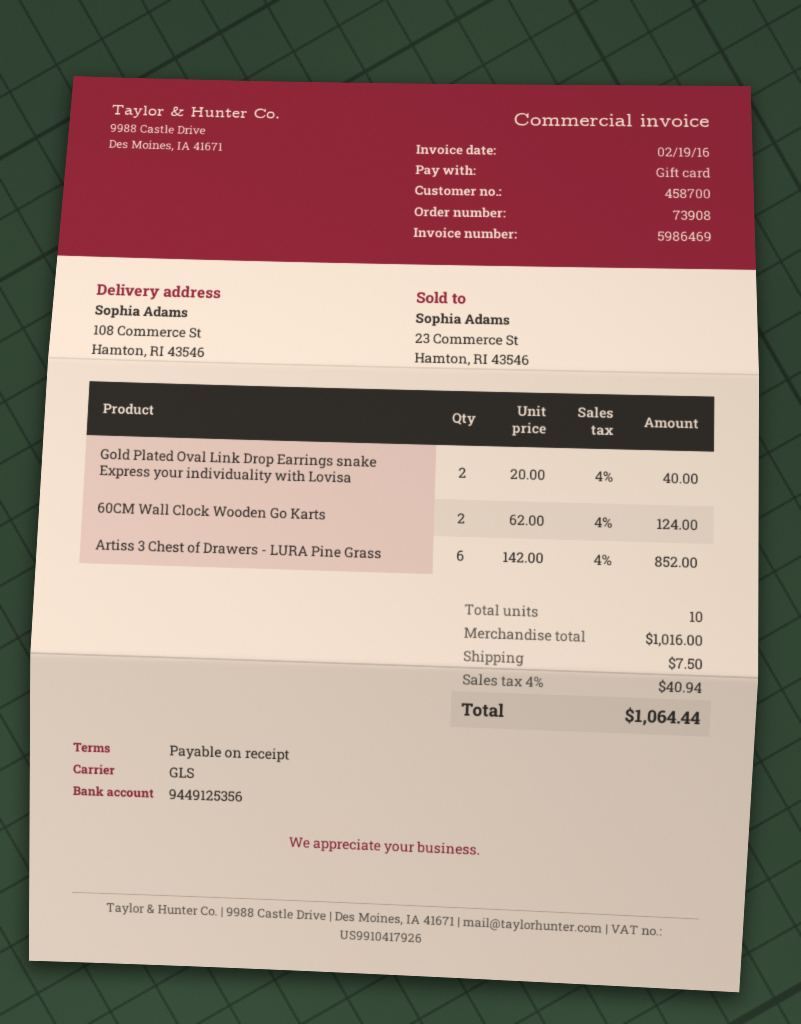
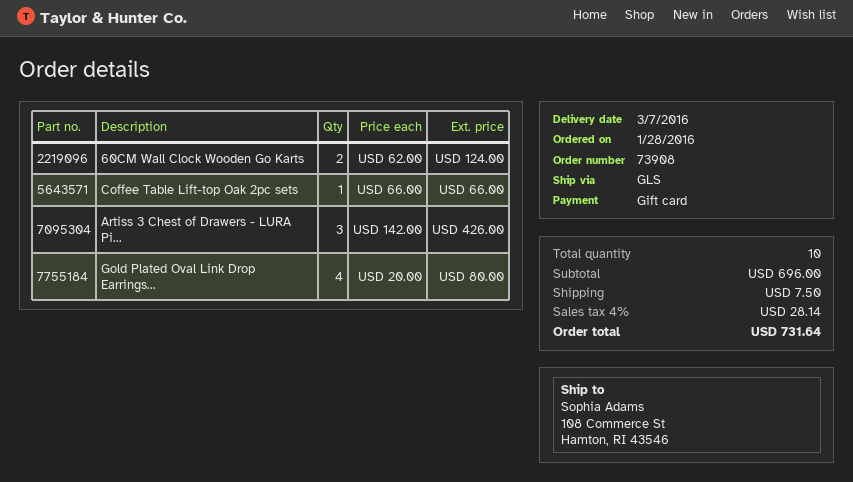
Gold Plated Oval Link Drop Earrings snake Express your individuality with Lovisa: 2 x 20.00 = 40.00 -> 4 x 20.00 = 80.00
Artiss 3 Chest of Drawers - LURA Pine Grass: 6 x 142.00 = 852.00 -> 3 x 142.00 = 426.00
Coffee Table Lift-top Oak 2pc sets: none -> 1 x 66.00 = 66.00
subtotal: 1016.00 -> 696.00
tax: 4% = 40.94 -> 4% = 28.14
total: 1064.44 -> 731.64

